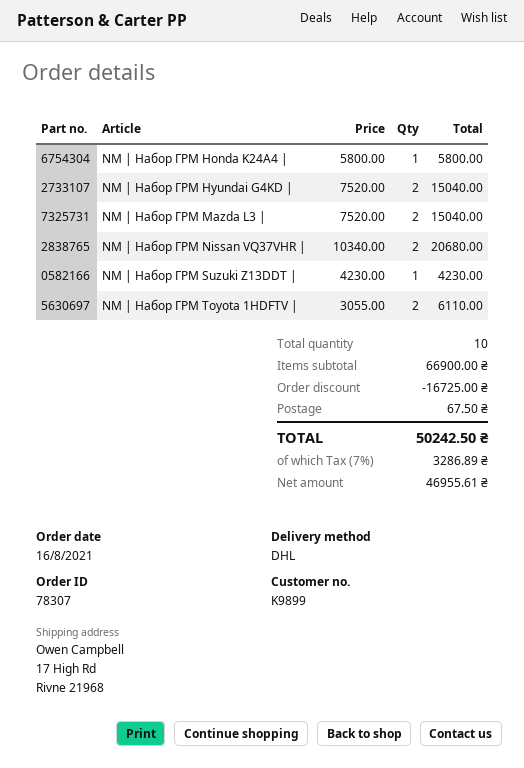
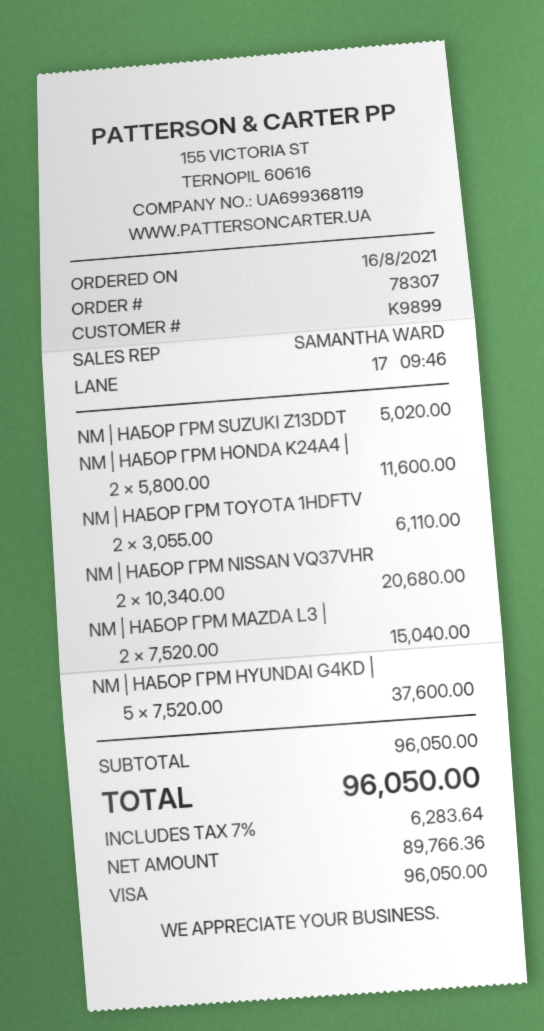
NM | Набор ГРМ Honda K24A4 |: 1 x 5800.00 = 5800.00 -> 2 x 5800.00 = 11600.00
NM | Набор ГРМ Hyundai G4KD |: 2 x 7520.00 = 15040.00 -> 5 x 7520.00 = 37600.00
NM | Набор ГРМ Suzuki Z13DDT |: 1 x 4230.00 = 4230.00 -> 1 x 5020.00 = 5020.00
subtotal: 66900.00 -> 96050.00
discount: 16725.00 -> none
shipping: 67.50 -> none
net: 46955.61 -> 89766.36
tax: 7% = 3286.89 -> 7% = 6283.64
total: 50242.50 -> 96050.00

